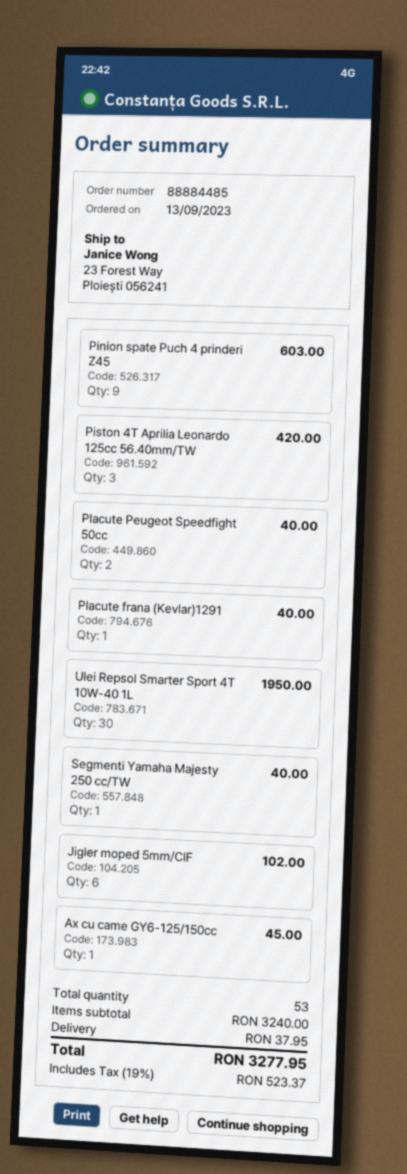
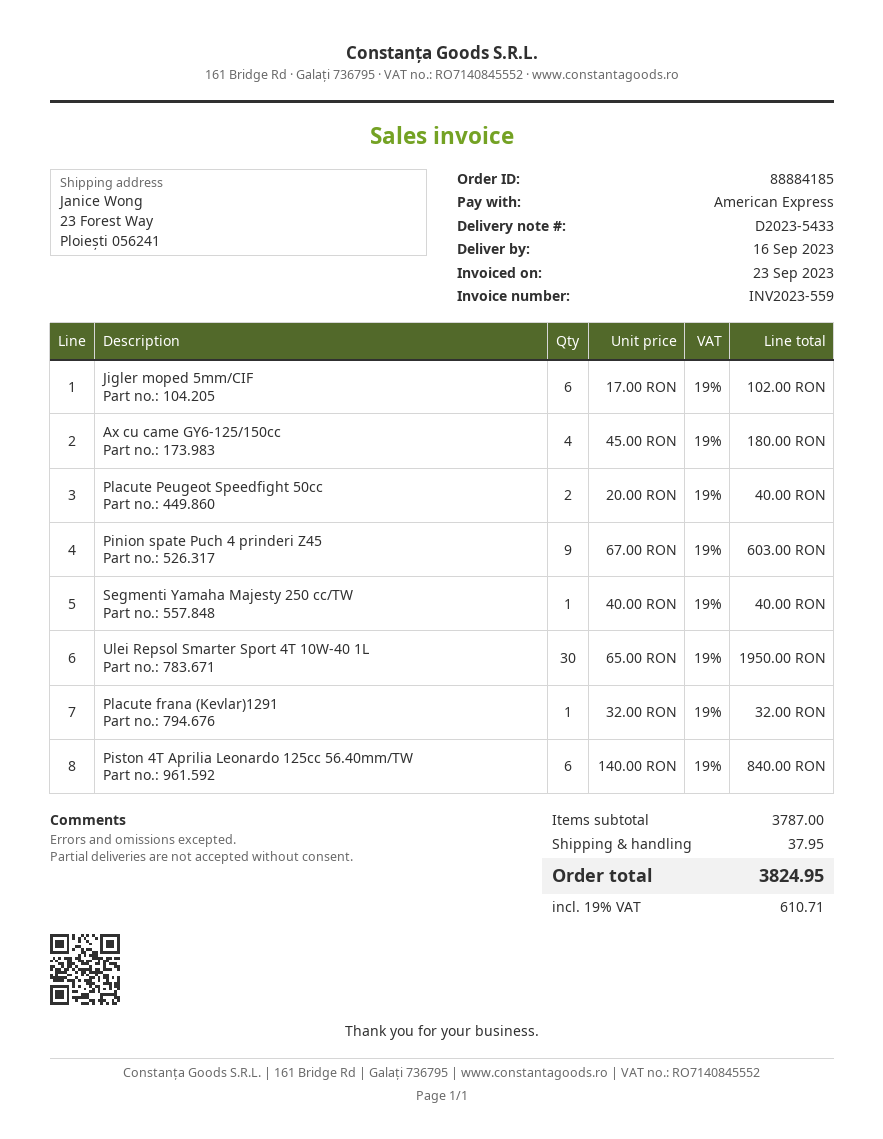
order number: 88884485 -> 88884185
Piston 4T Aprilia Leonardo 125cc 56.40mm/TW: 3 for 420.00 -> 6 for 840.00
Placute frana (Kevlar)1291: 1 for 40.00 -> 1 for 32.00
Ax cu came GY6-125/150cc: 1 for 45.00 -> 4 for 180.00
subtotal: 3240.00 -> 3787.00
tax: 19% = 523.37 -> 19% = 610.71
total: 3277.95 -> 3824.95

